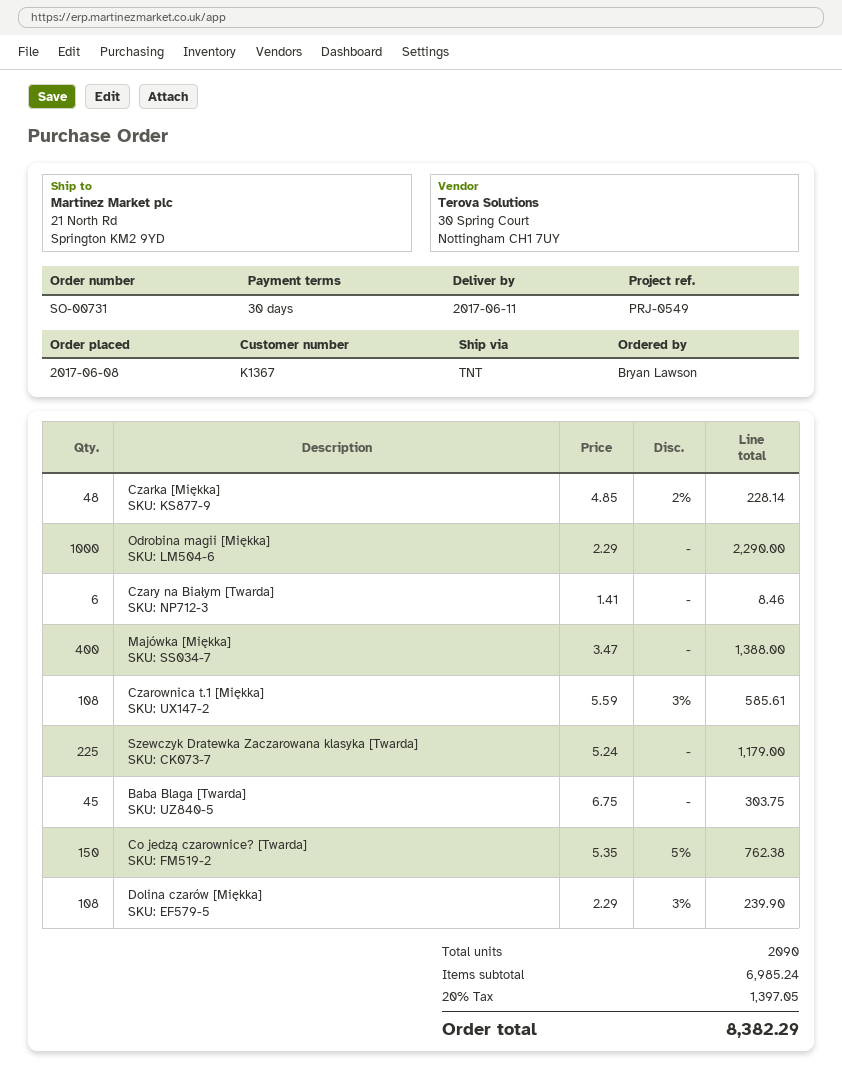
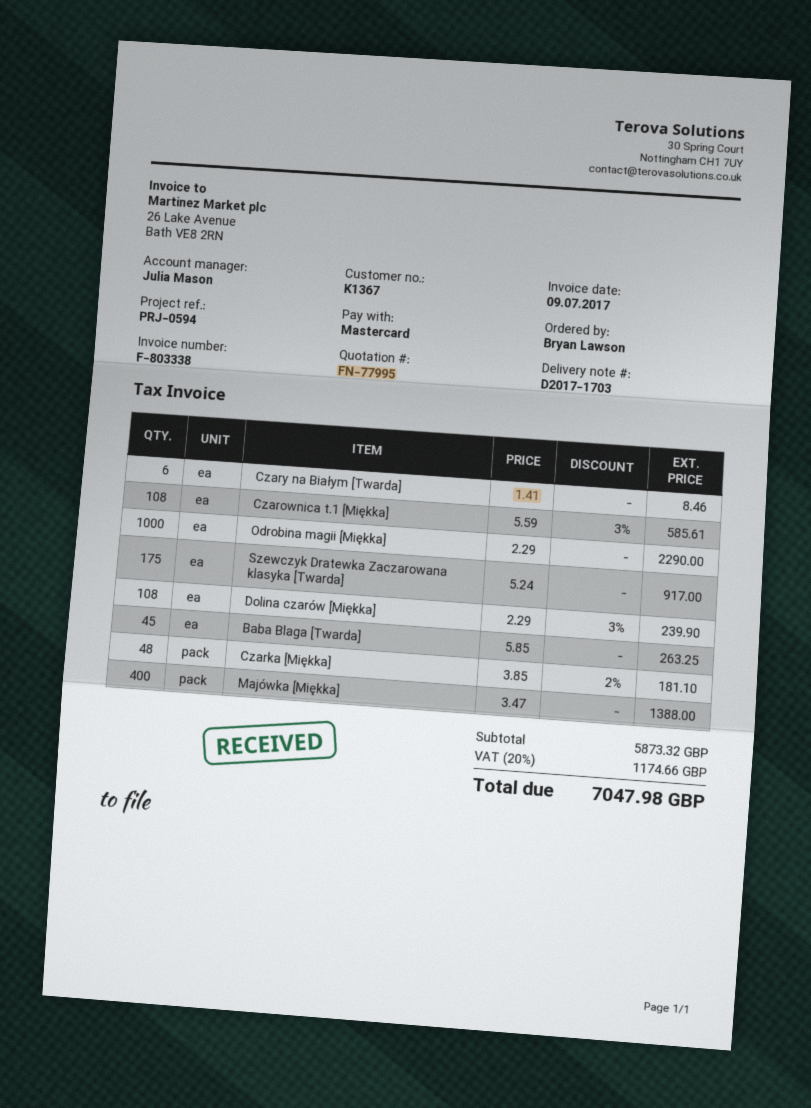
reference: PRJ-0549 -> PRJ-0594
Czarka [Miękka]: 48 x 4.85 - 2% = 228.14 -> 48 x 3.85 - 2% = 181.10
Szewczyk Dratewka Zaczarowana klasyka [Twarda]: 225 x 5.24 = 1179.00 -> 175 x 5.24 = 917.00
Baba Blaga [Twarda]: 45 x 6.75 = 303.75 -> 45 x 5.85 = 263.25
Co jedzą czarownice? [Twarda]: 150 x 5.35 - 5% = 762.38 -> none
subtotal: 6985.24 -> 5873.32
tax: 20% = 1397.05 -> 20% = 1174.66
total: 8382.29 -> 7047.98

